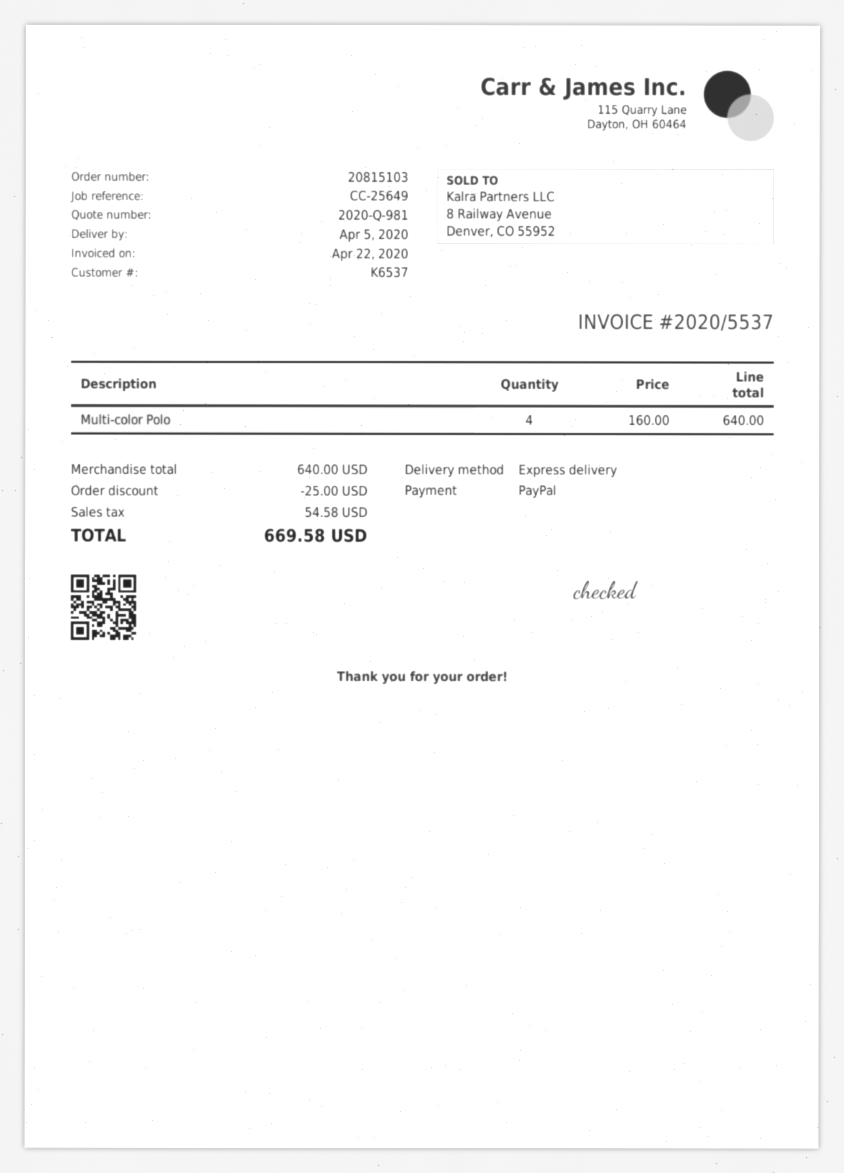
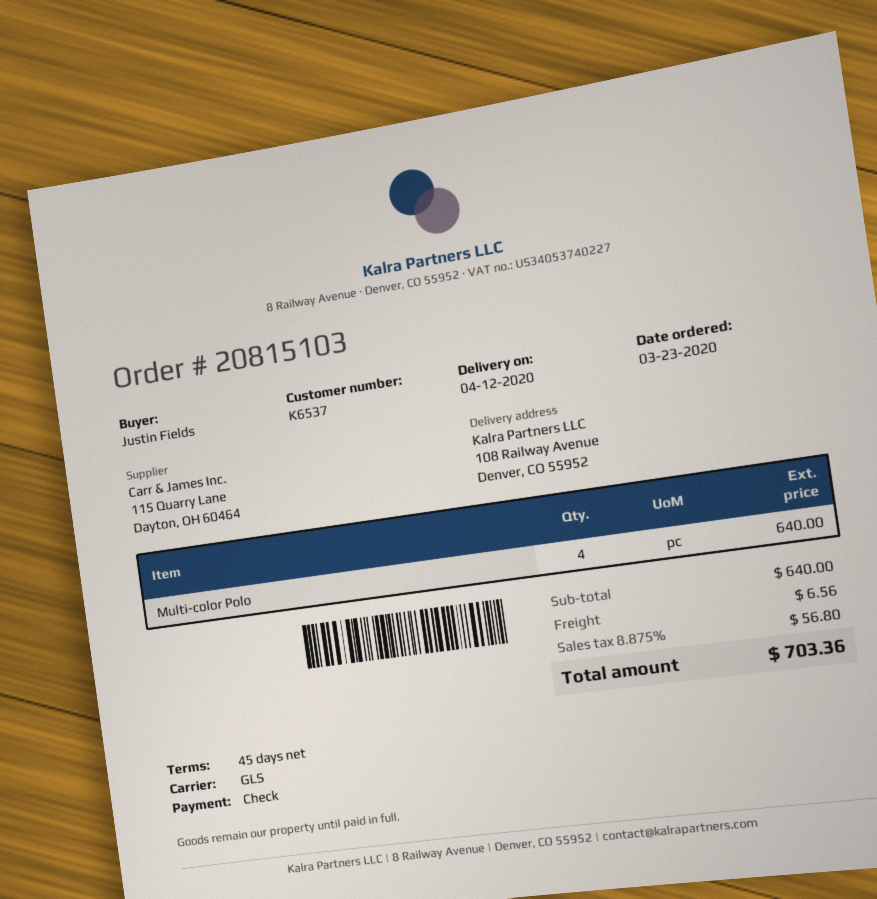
delivery date: 2020-04-05 -> 2020-04-12
payment method: PayPal -> cheque
shipping method: express -> GLS
discount: 25.00 -> none
shipping: none -> 6.56
tax: 54.58 -> 56.80
total: 669.58 -> 703.36

